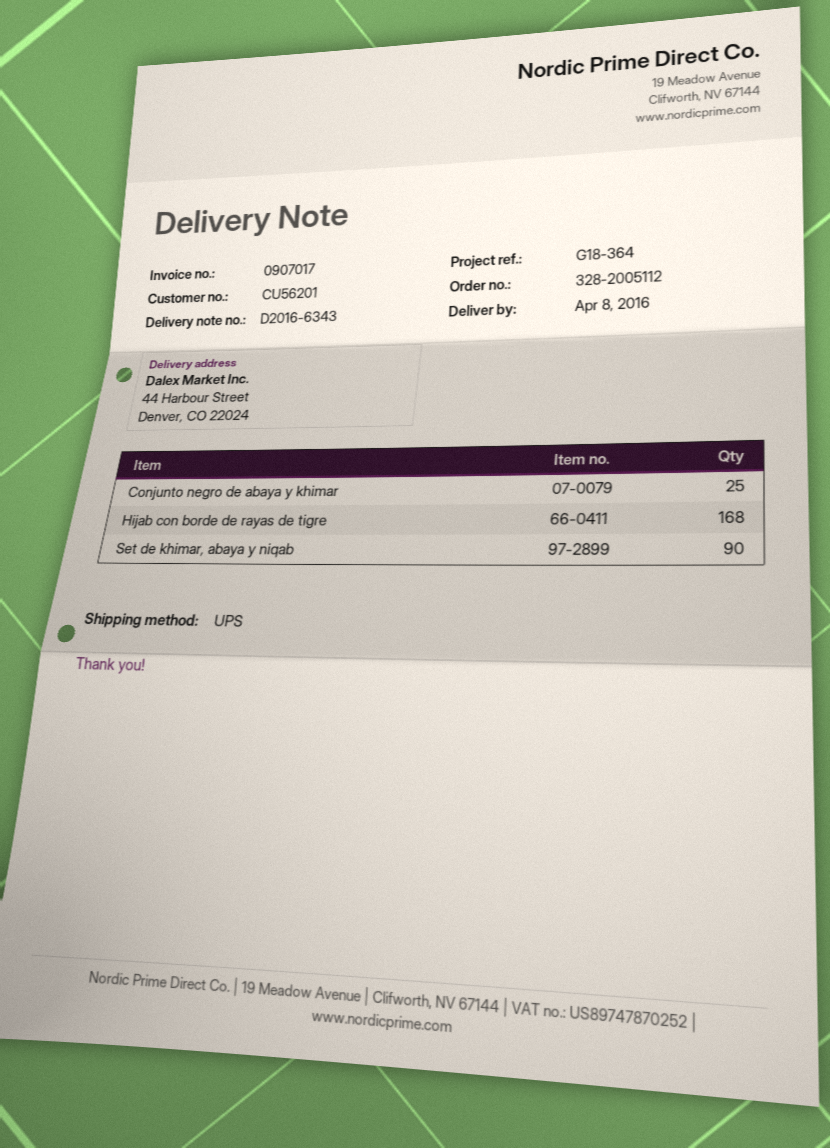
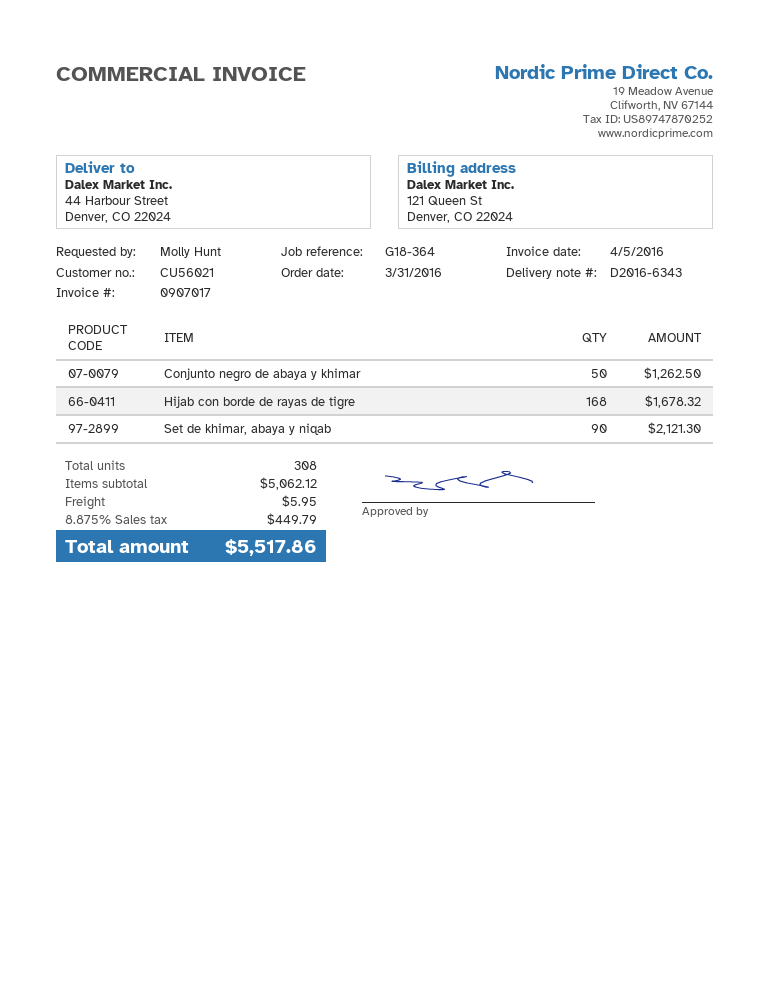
customer number: CU56201 -> CU56021
Conjunto negro de abaya y khimar: 25 -> 50

